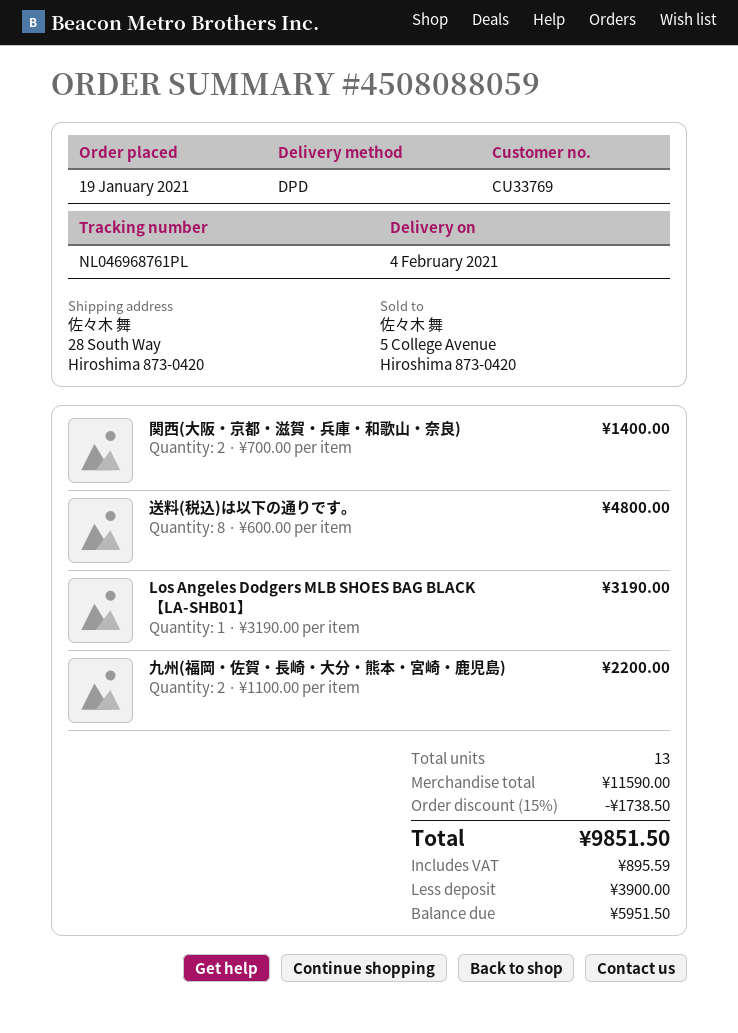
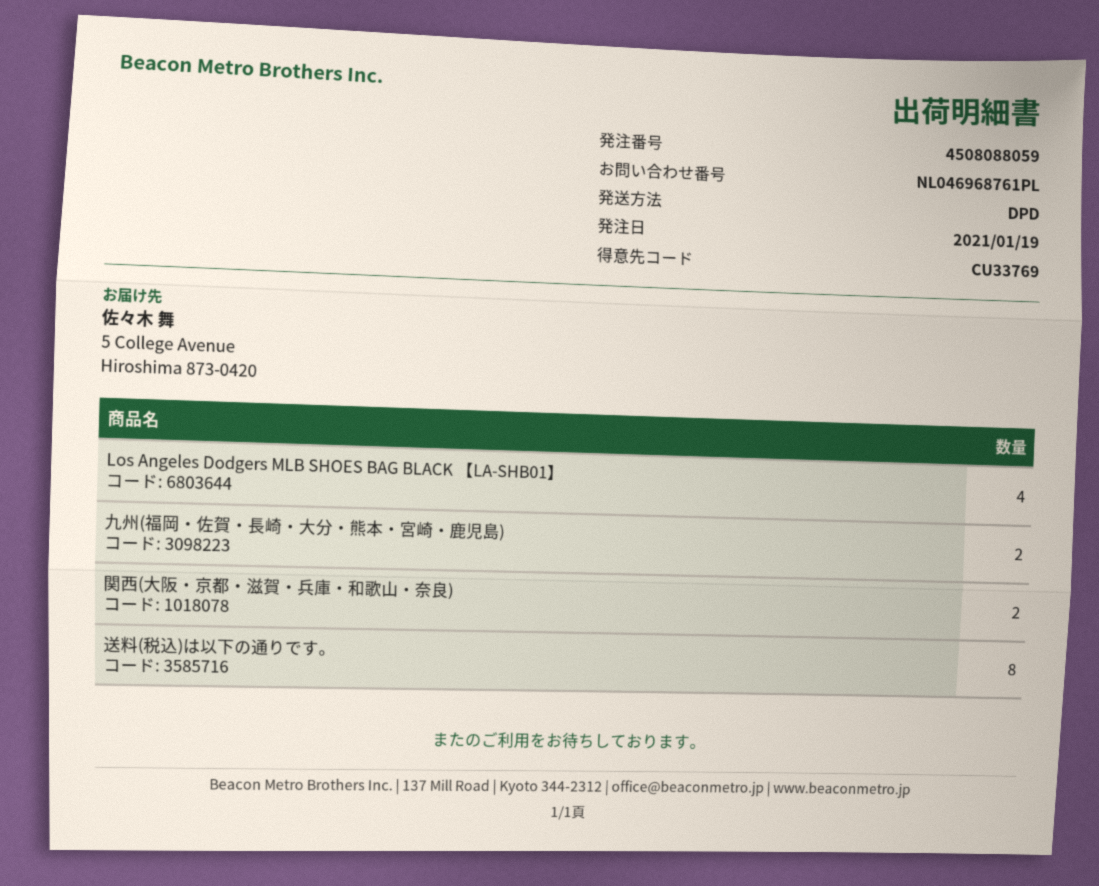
ship to: 28 South Way, Hiroshima 873-0420 -> 5 College Avenue, Hiroshima 873-0420
Los Angeles Dodgers MLB SHOES BAG BLACK 【LA-SHB01】: 1 -> 4

